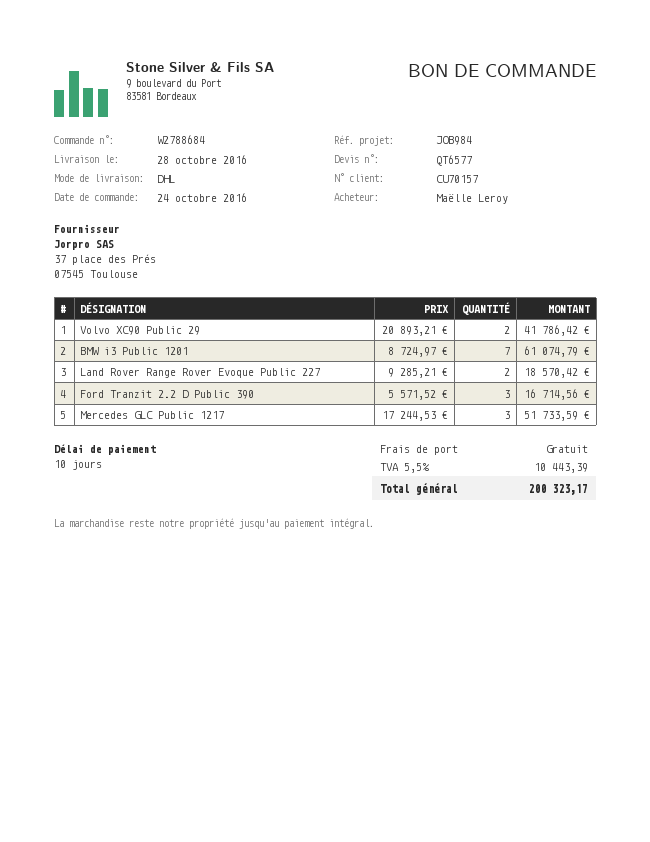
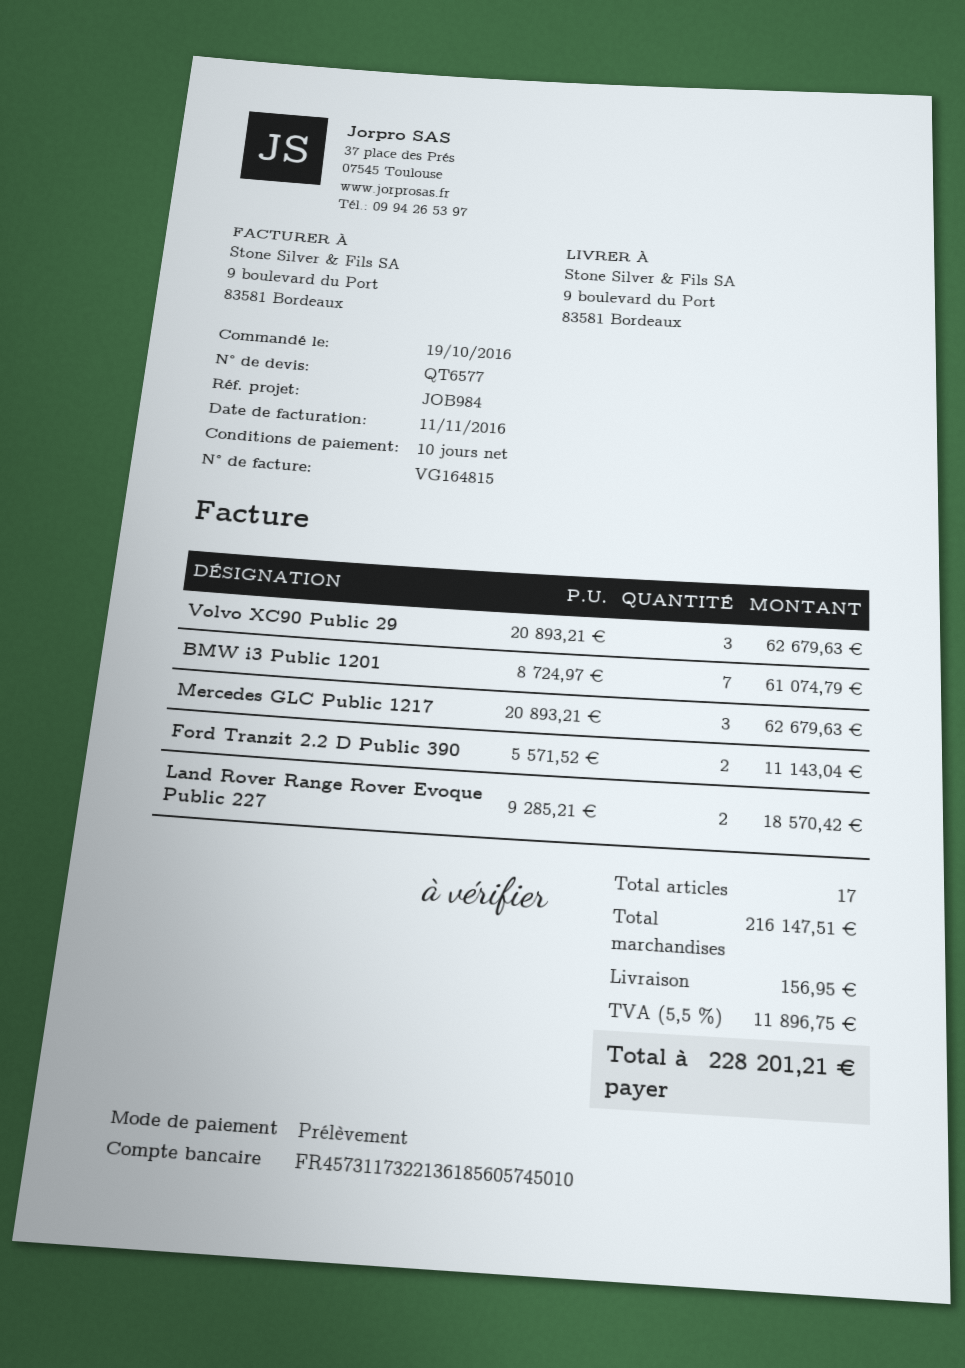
order date: 2016-10-24 -> 2016-10-19
Volvo XC90 Public 29: 2 x 20893.21 = 41786.42 -> 3 x 20893.21 = 62679.63
Ford Tranzit 2.2 D Public 390: 3 x 5571.52 = 16714.56 -> 2 x 5571.52 = 11143.04
Mercedes GLC Public 1217: 3 x 17244.53 = 51733.59 -> 3 x 20893.21 = 62679.63
shipping: 0.00 -> 156.95
tax: 5.5% = 10443.39 -> 5.5% = 11896.75
total: 200323.17 -> 228201.21

